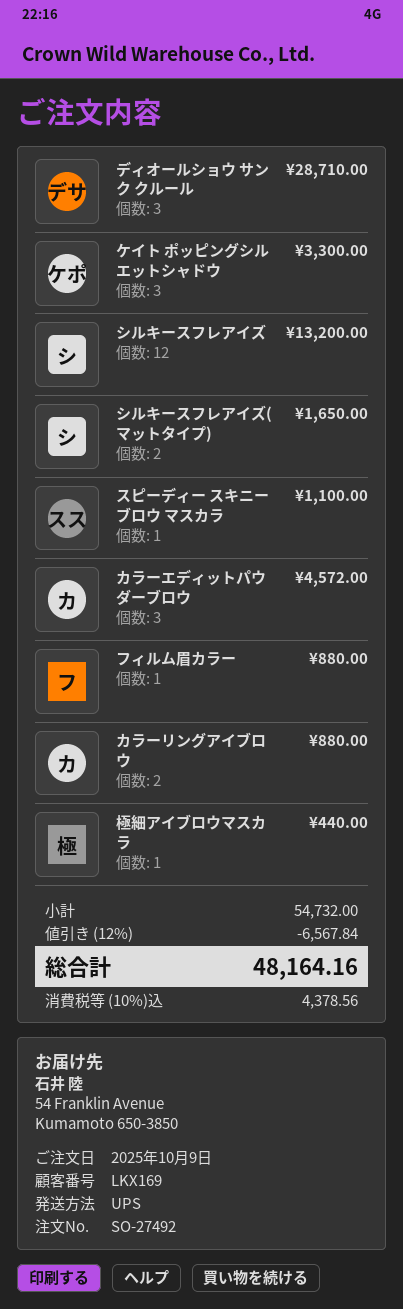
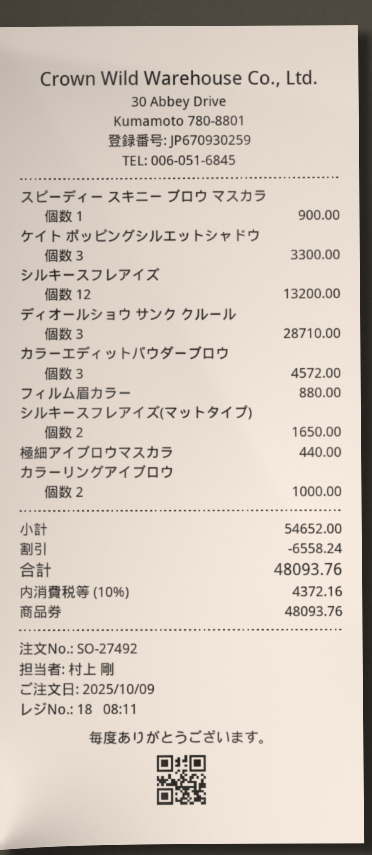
スピーディー スキニー ブロウ マスカラ: 1 for 1100.00 -> 1 for 900.00
カラーリングアイブロウ: 2 for 880.00 -> 2 for 1000.00
subtotal: 54732.00 -> 54652.00
discount: 6567.84 -> 6558.24
tax: 10% = 4378.56 -> 10% = 4372.16
total: 48164.16 -> 48093.76

